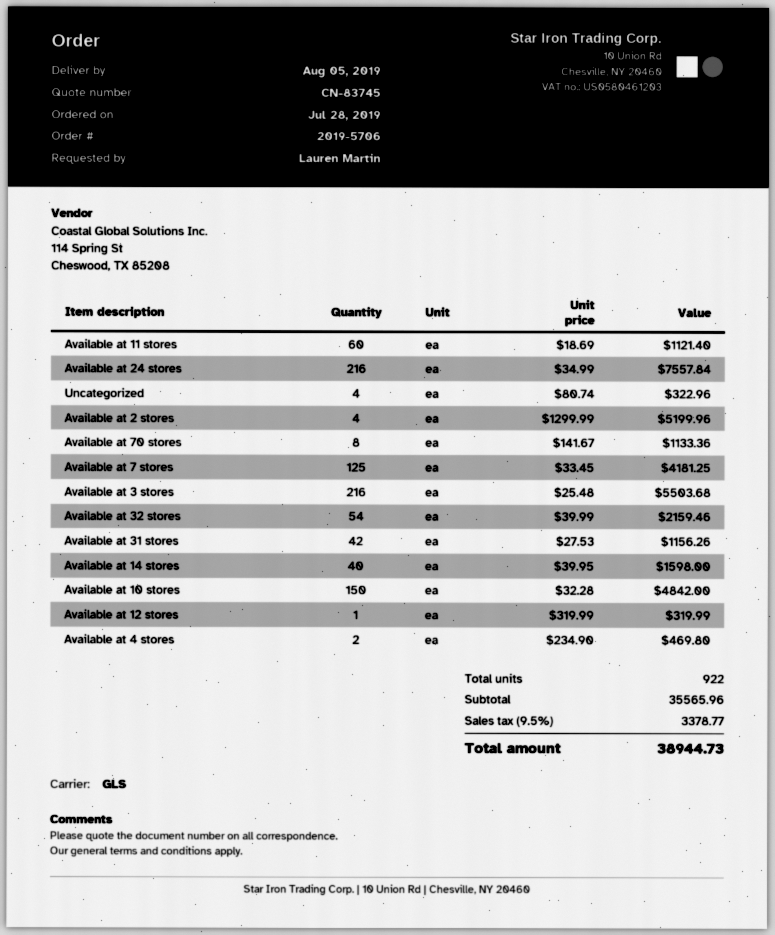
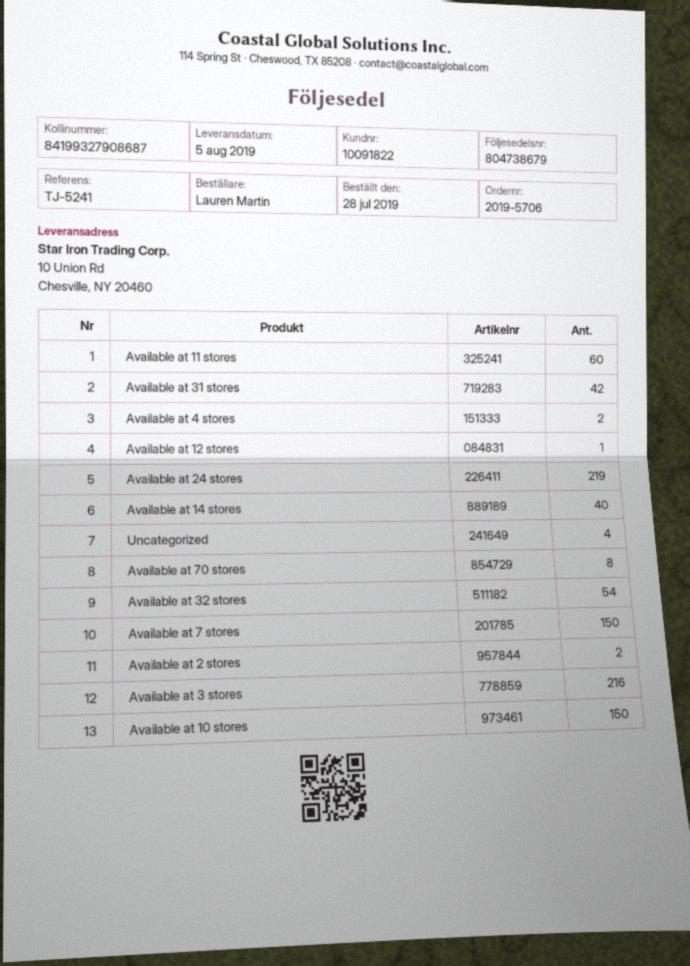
Available at 24 stores: 216 -> 219
Available at 2 stores: 4 -> 2
Available at 7 stores: 125 -> 150

